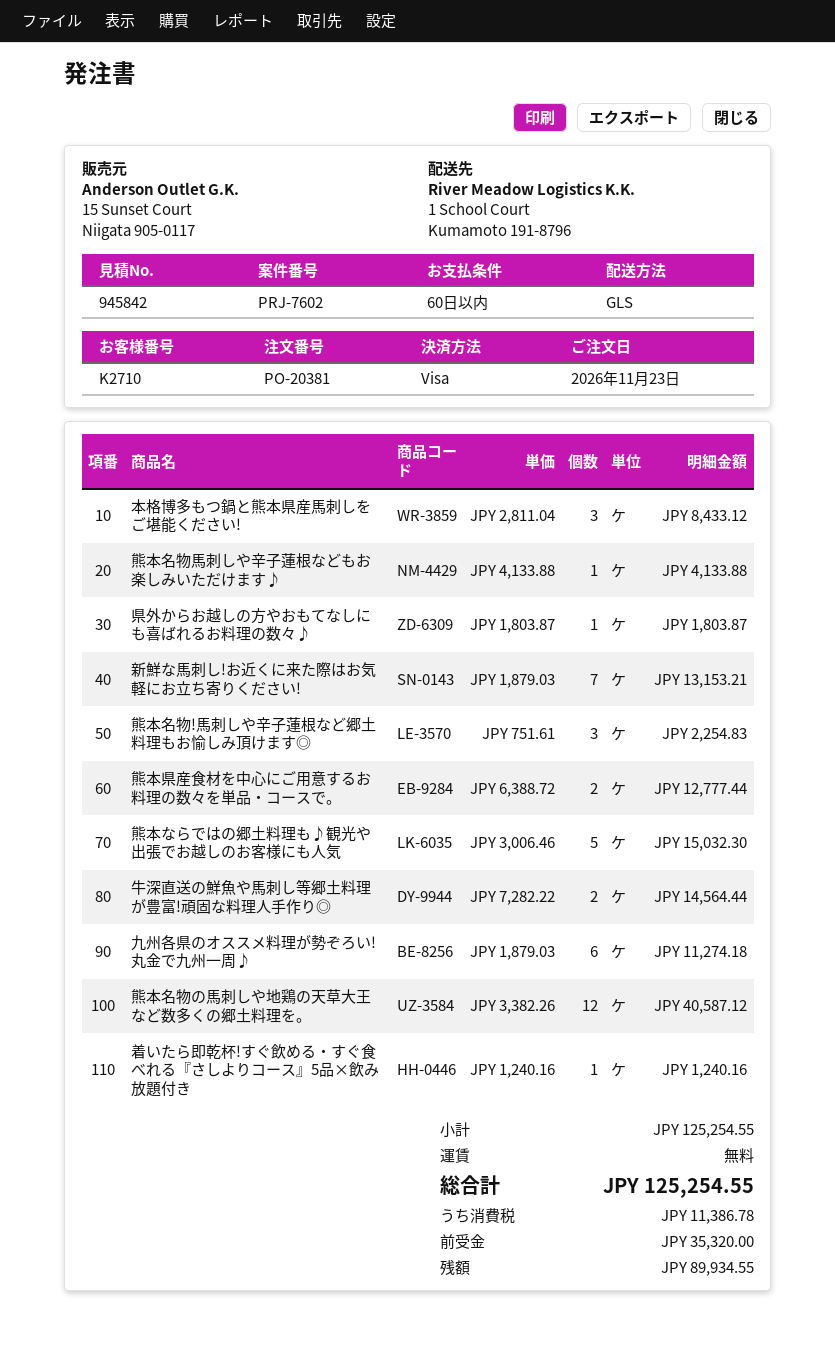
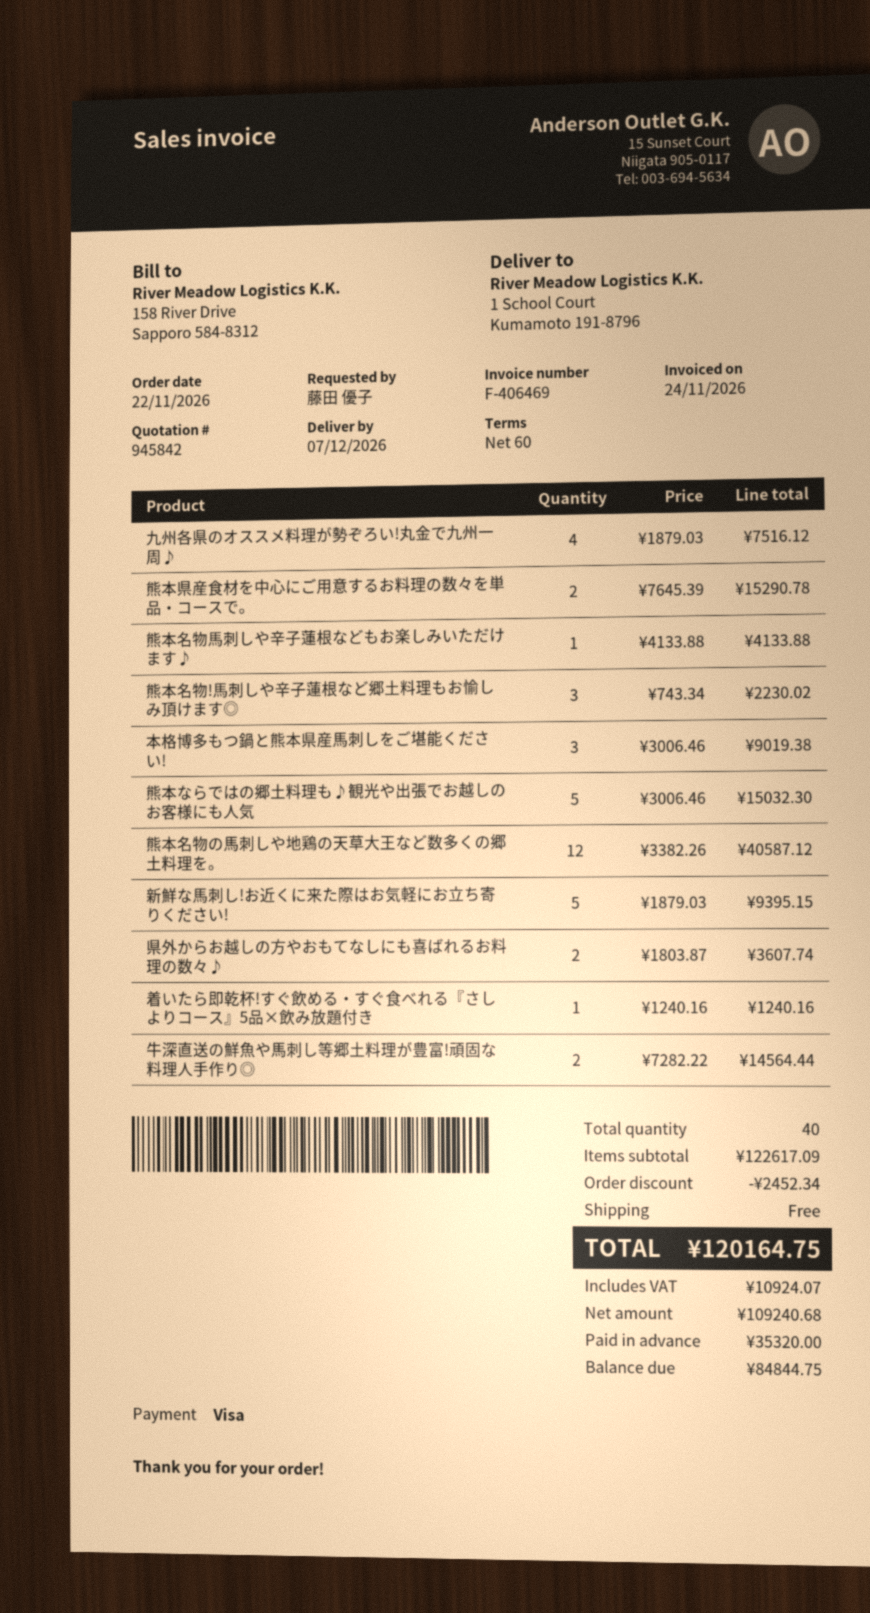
order date: 2026-11-23 -> 2026-11-22
本格博多もつ鍋と熊本県産馬刺しをご堪能ください!: 3 x 2811.04 = 8433.12 -> 3 x 3006.46 = 9019.38
県外からお越しの方やおもてなしにも喜ばれるお料理の数々♪: 1 x 1803.87 = 1803.87 -> 2 x 1803.87 = 3607.74
新鮮な馬刺し!お近くに来た際はお気軽にお立ち寄りください!: 7 x 1879.03 = 13153.21 -> 5 x 1879.03 = 9395.15
熊本名物!馬刺しや辛子蓮根など郷土料理もお愉しみ頂けます◎: 3 x 751.61 = 2254.83 -> 3 x 743.34 = 2230.02
熊本県産食材を中心にご用意するお料理の数々を単品・コースで。: 2 x 6388.72 = 12777.44 -> 2 x 7645.39 = 15290.78
九州各県のオススメ料理が勢ぞろい!丸金で九州一周♪: 6 x 1879.03 = 11274.18 -> 4 x 1879.03 = 7516.12
subtotal: 125254.55 -> 122617.09
discount: none -> 2452.34
tax: 11386.78 -> 10924.07
total: 125254.55 -> 120164.75
balance: 89934.55 -> 84844.75

